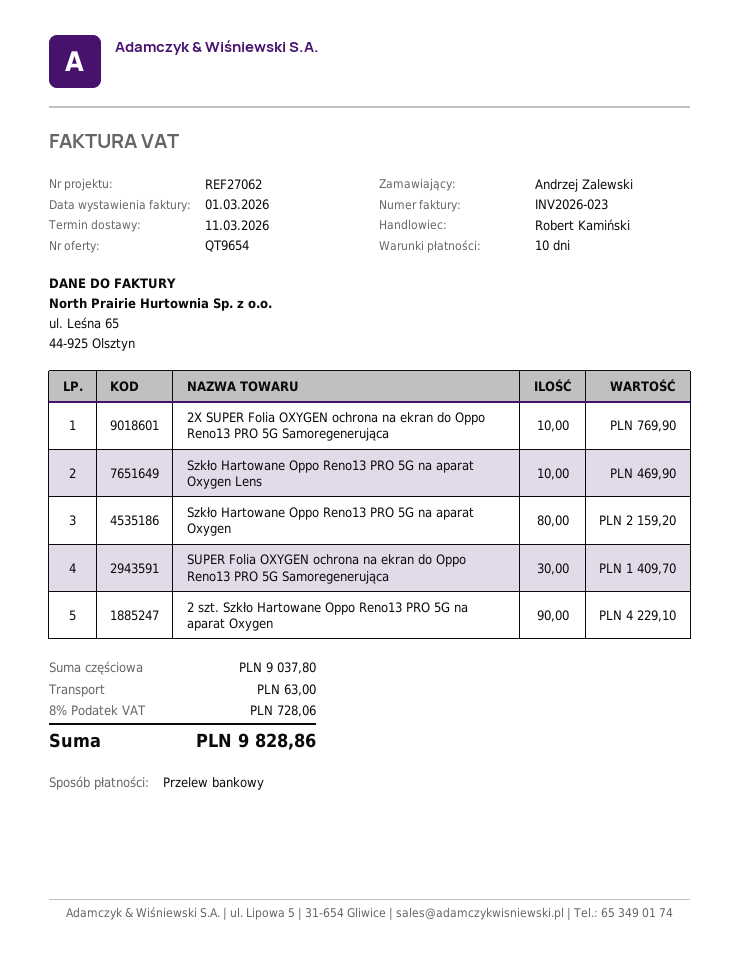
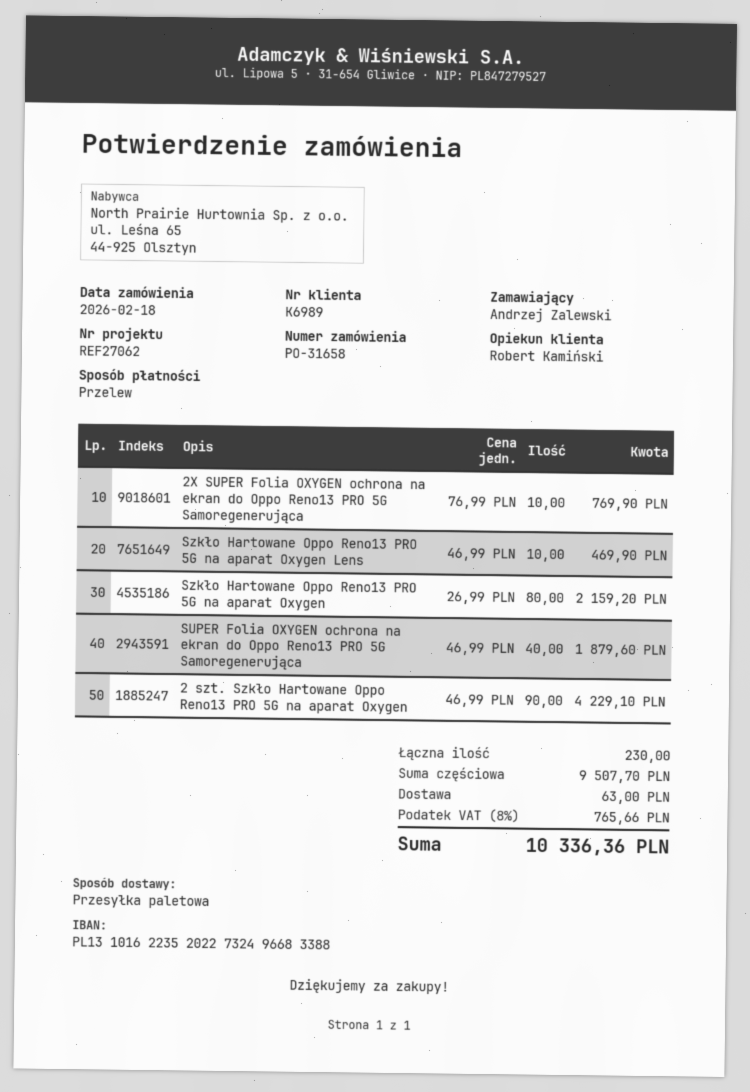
SUPER Folia OXYGEN ochrona na ekran do Oppo Reno13 PRO 5G Samoregenerująca: 30 for 1409.70 -> 40 for 1879.60
subtotal: 9037.80 -> 9507.70
tax: 8% = 728.06 -> 8% = 765.66
total: 9828.86 -> 10336.36

